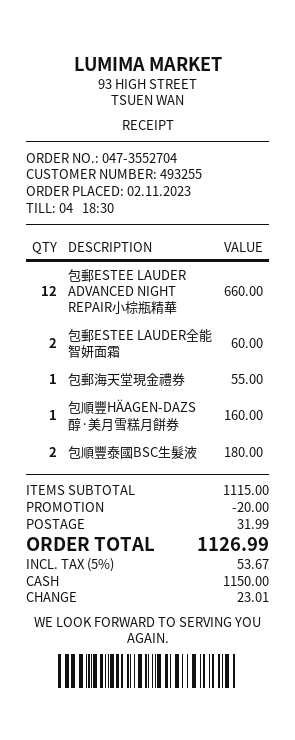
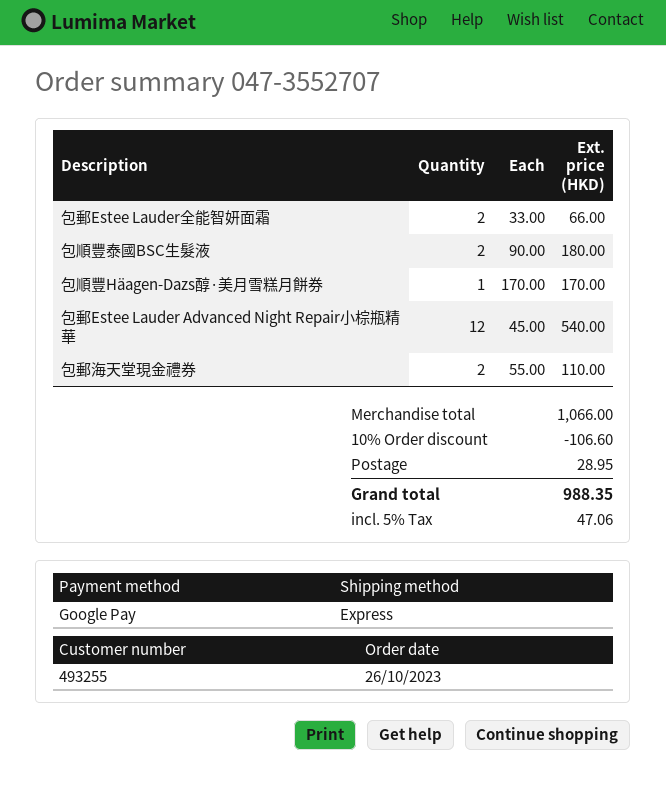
order number: 047-3552704 -> 047-3552707
order date: 2023-11-02 -> 2023-10-26
payment method: cash -> Google Pay
包郵ESTEE LAUDER ADVANCED NIGHT REPAIR小棕瓶精華: 12 for 660.00 -> 12 for 540.00
包郵ESTEE LAUDER全能智妍面霜: 2 for 60.00 -> 2 for 66.00
包郵海天堂現金禮券: 1 for 55.00 -> 2 for 110.00
包順豐HÄAGEN-DAZS醇·美月雪糕月餅券: 1 for 160.00 -> 1 for 170.00
subtotal: 1115.00 -> 1066.00
discount: 20.00 -> 106.60
shipping: 31.99 -> 28.95
tax: 5% = 53.67 -> 5% = 47.06
total: 1126.99 -> 988.35

